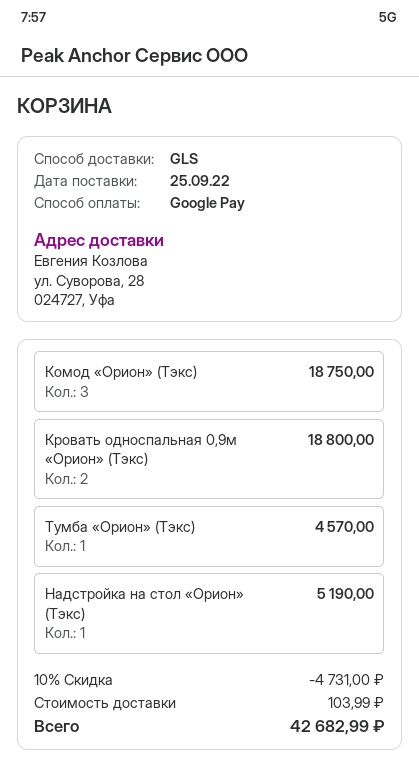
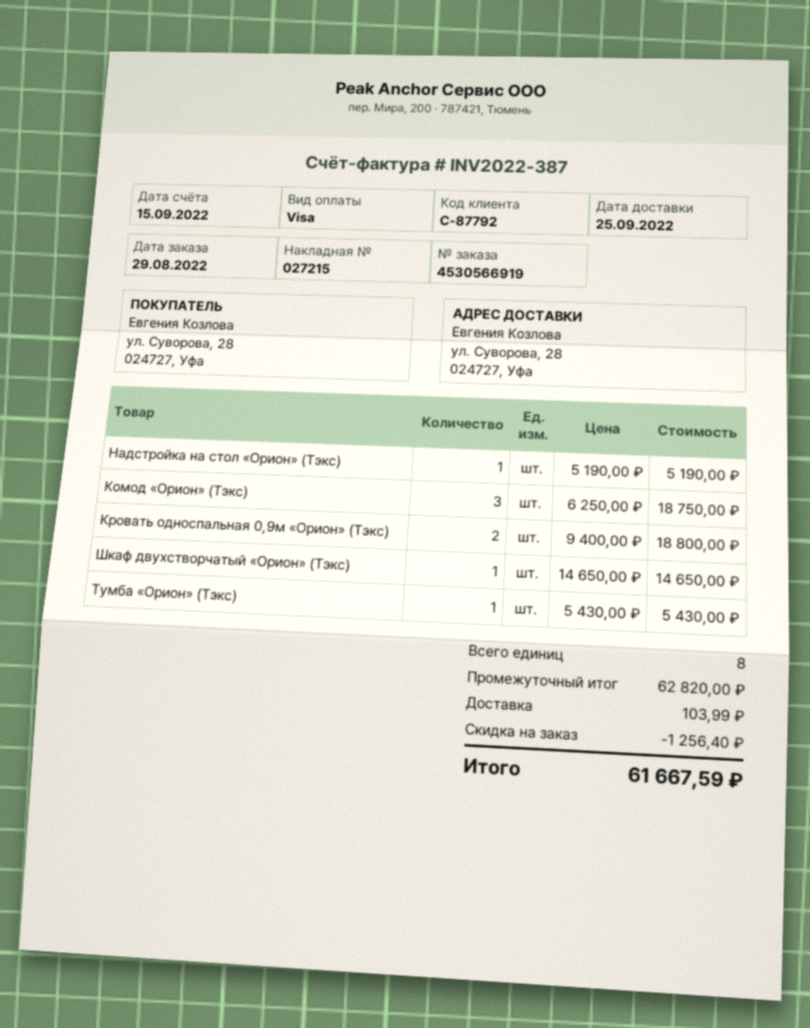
payment method: Google Pay -> Visa
Тумба «Орион» (Тэкс): 1 for 4570.00 -> 1 for 5430.00
Шкаф двухстворчатый «Орион» (Тэкс): none -> 1 for 14650.00
discount: 4731.00 -> 1256.40
total: 42682.99 -> 61667.59

